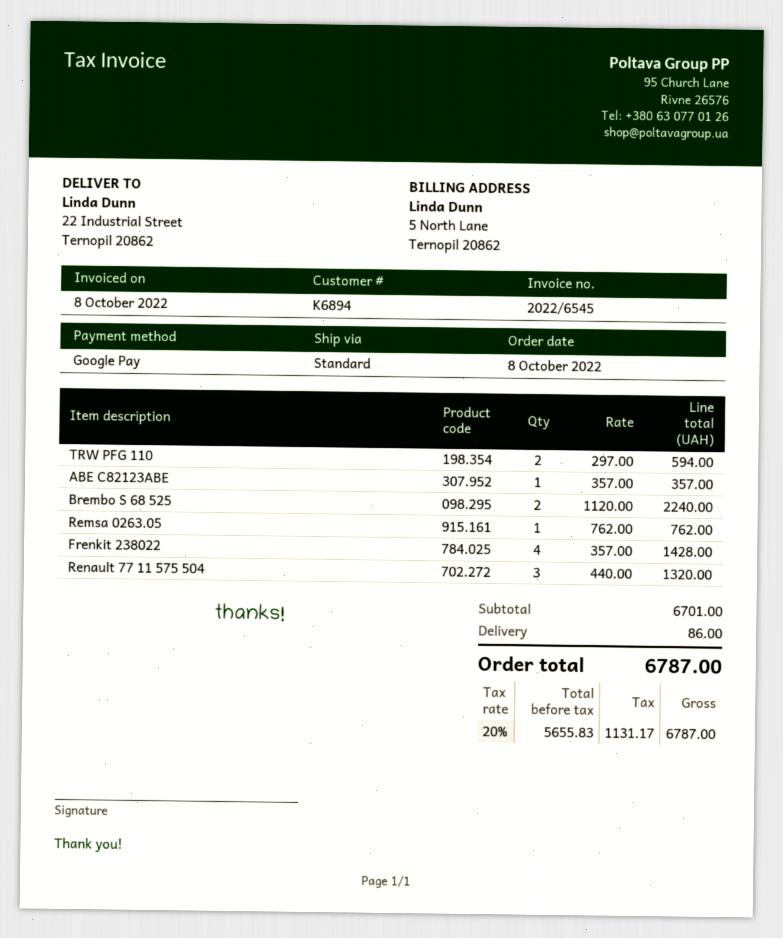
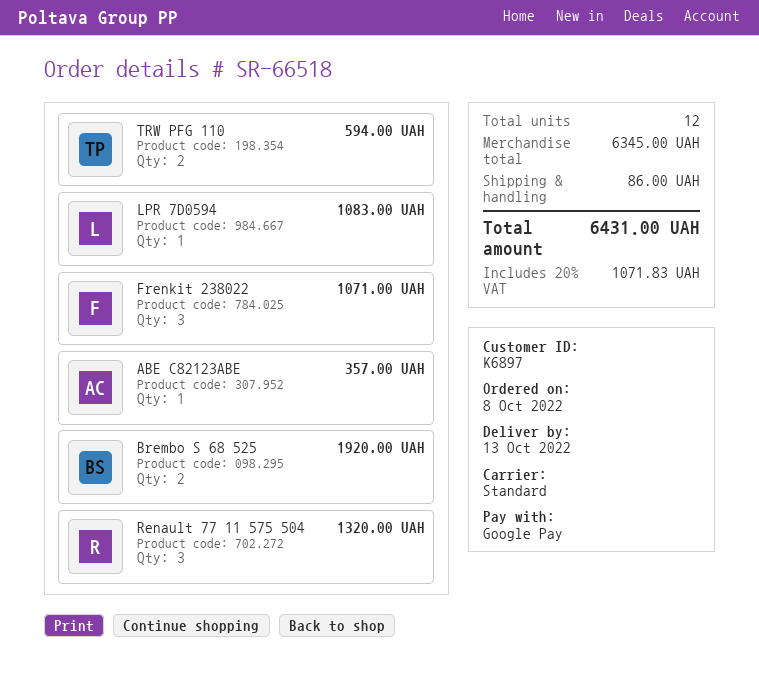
customer number: K6894 -> K6897
Brembo S 68 525: 2 for 2240.00 -> 2 for 1920.00
Remsa 0263.05: 1 for 762.00 -> none
Frenkit 238022: 4 for 1428.00 -> 3 for 1071.00
LPR 7D0594: none -> 1 for 1083.00
subtotal: 6701.00 -> 6345.00
tax: 20% = 1131.17 -> 20% = 1071.83
total: 6787.00 -> 6431.00

